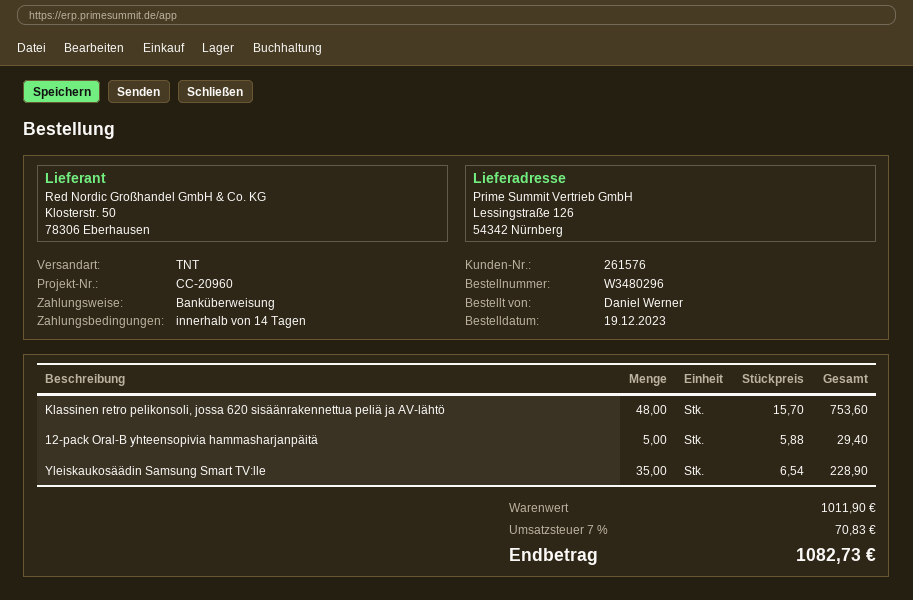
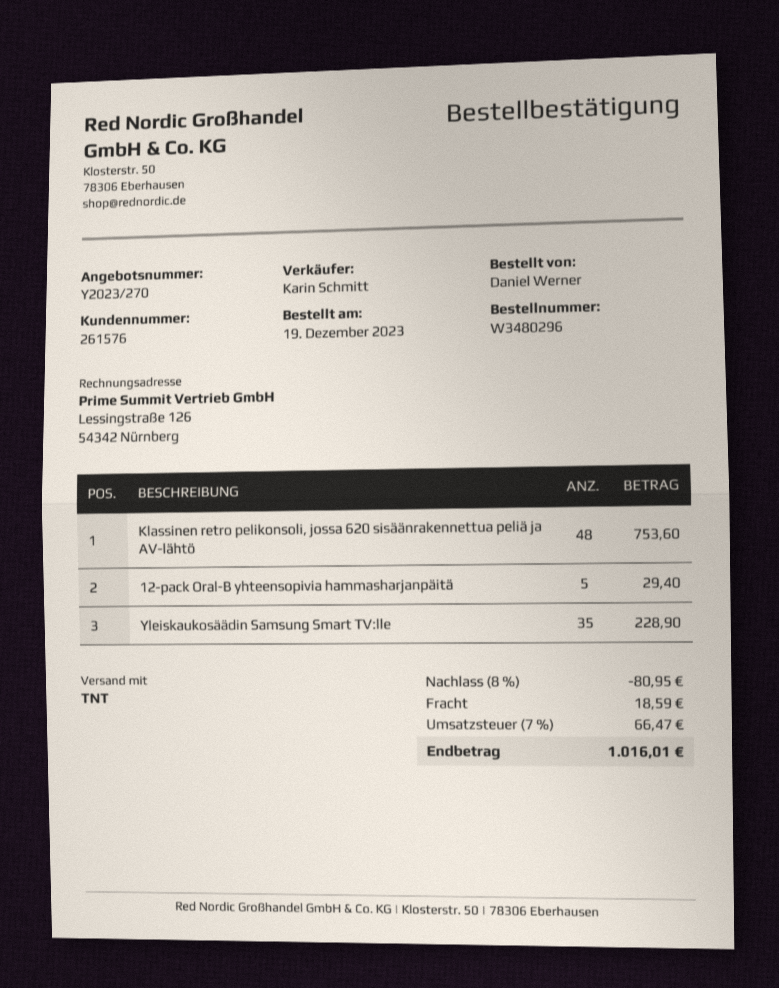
discount: none -> 8% = 80.95
shipping: none -> 18.59
tax: 7% = 70.83 -> 7% = 66.47
total: 1082.73 -> 1016.01

